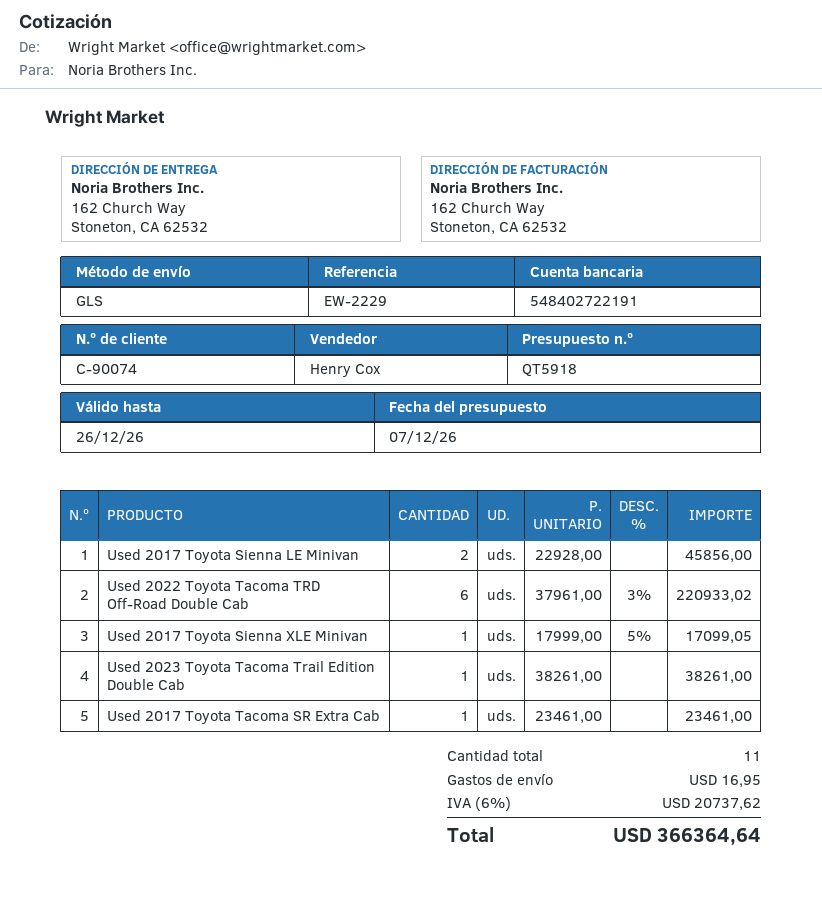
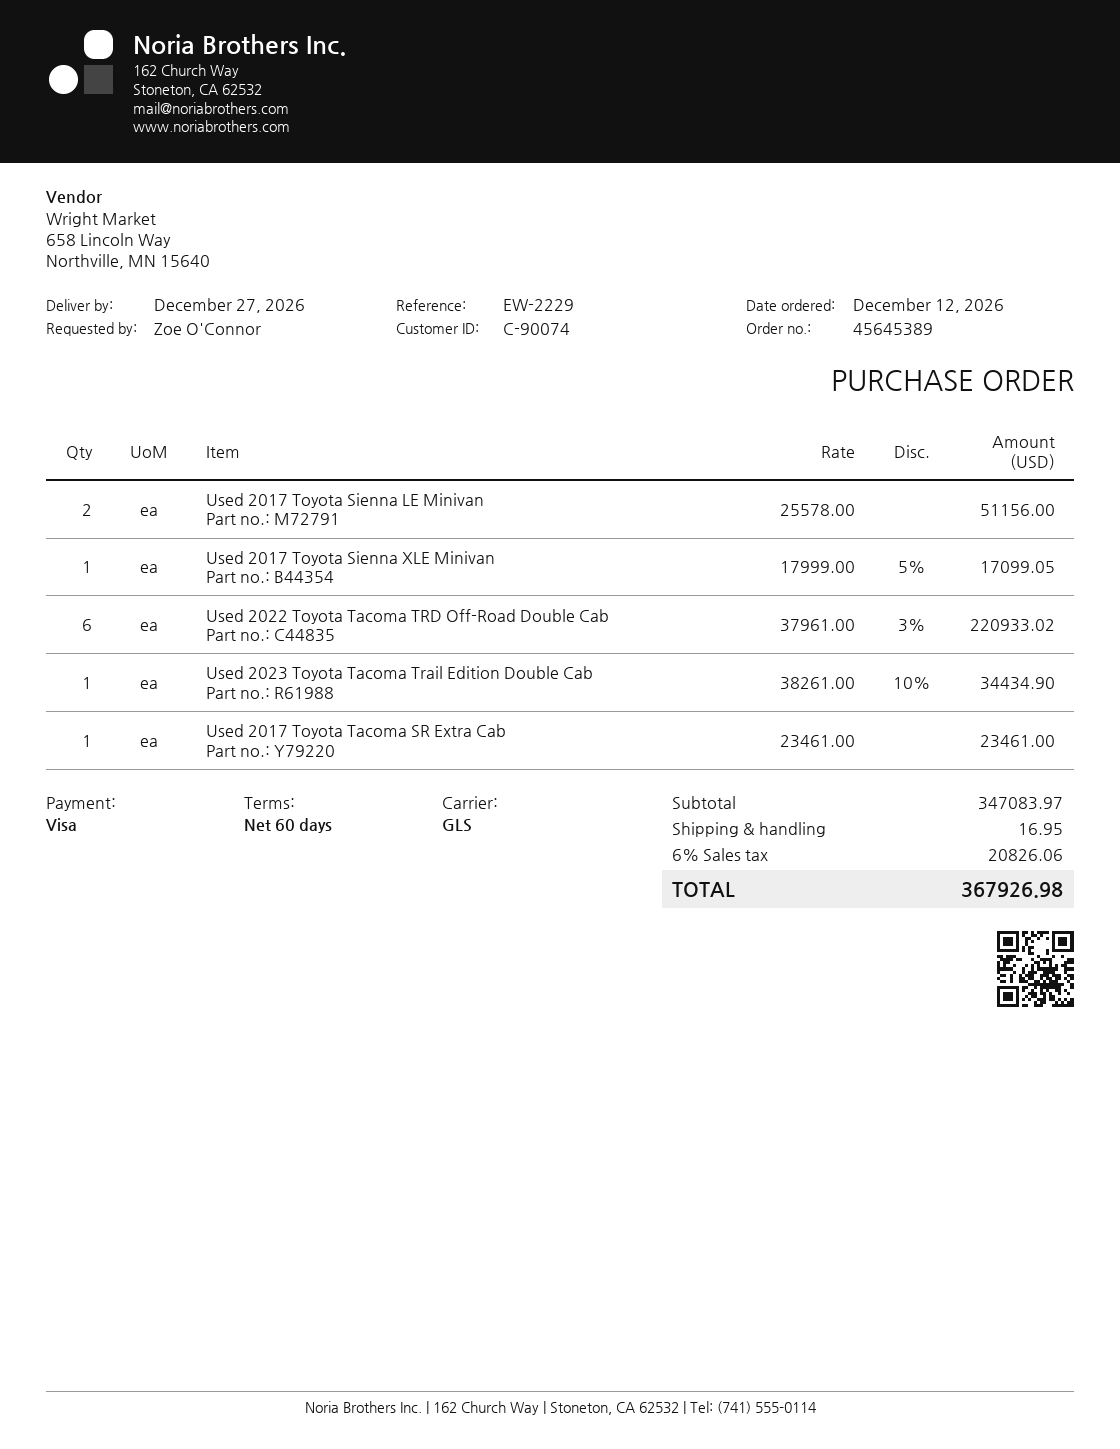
Used 2017 Toyota Sienna LE Minivan: 2 x 22928.00 = 45856.00 -> 2 x 25578.00 = 51156.00
Used 2023 Toyota Tacoma Trail Edition Double Cab: 1 x 38261.00 = 38261.00 -> 1 x 38261.00 - 10% = 34434.90
tax: 6% = 20737.62 -> 6% = 20826.06
total: 366364.64 -> 367926.98

